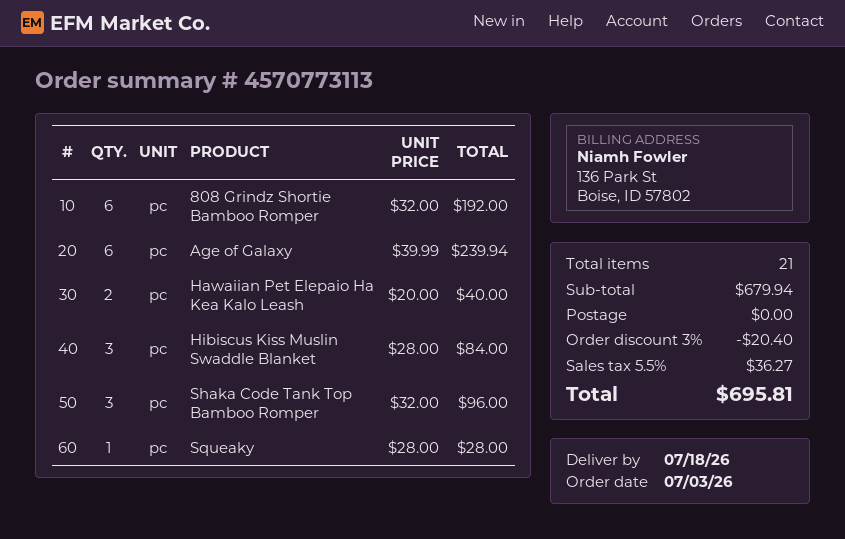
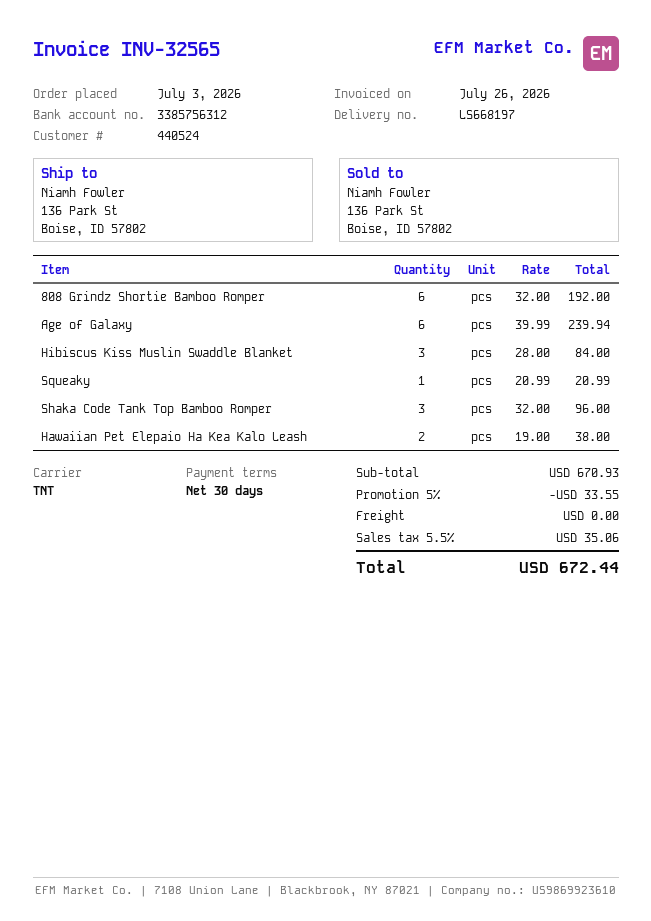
Hawaiian Pet Elepaio Ha Kea Kalo Leash: 2 x 20.00 = 40.00 -> 2 x 19.00 = 38.00
Squeaky: 1 x 28.00 = 28.00 -> 1 x 20.99 = 20.99
subtotal: 679.94 -> 670.93
discount: 3% = 20.40 -> 5% = 33.55
tax: 5.5% = 36.27 -> 5.5% = 35.06
total: 695.81 -> 672.44

